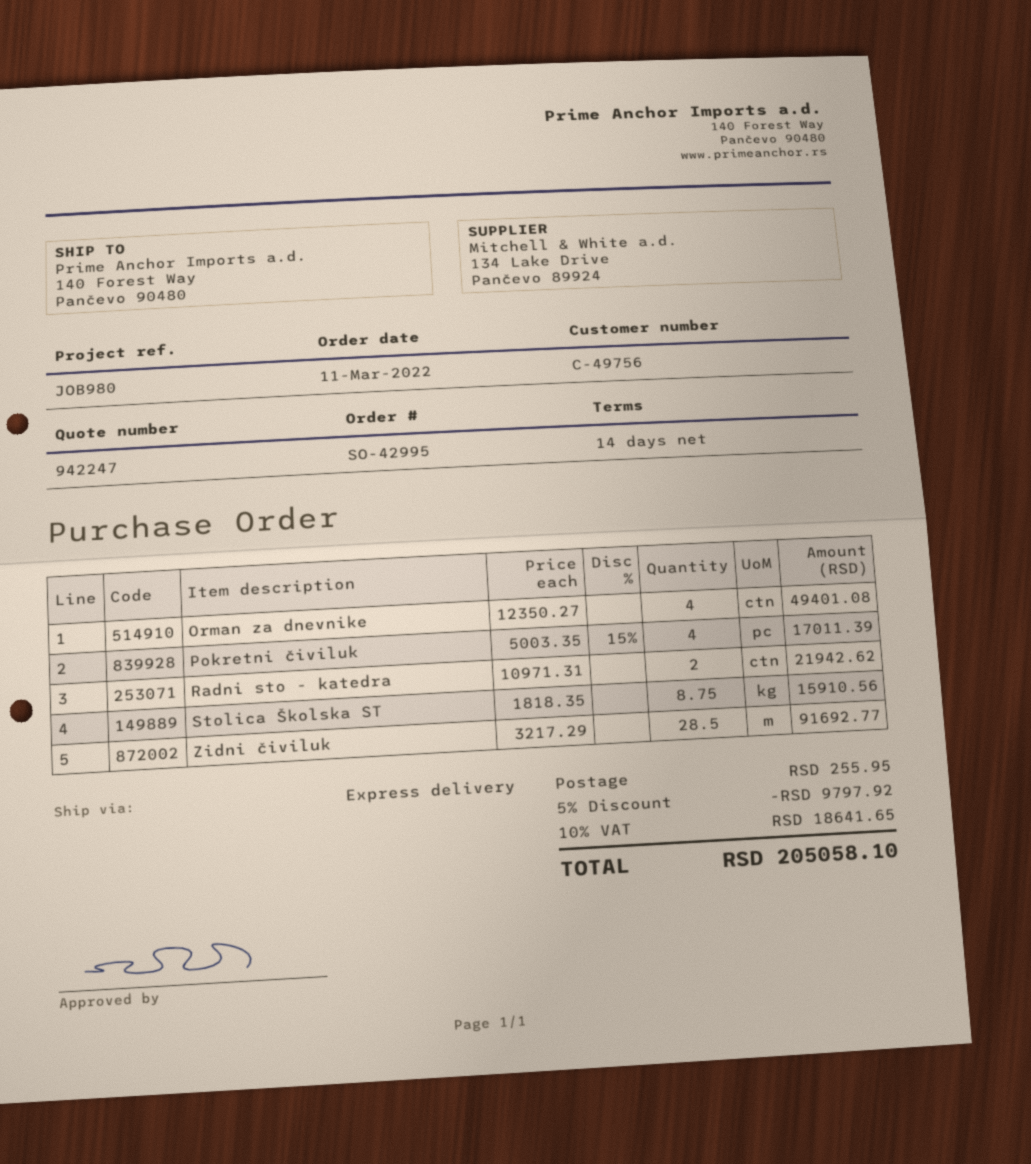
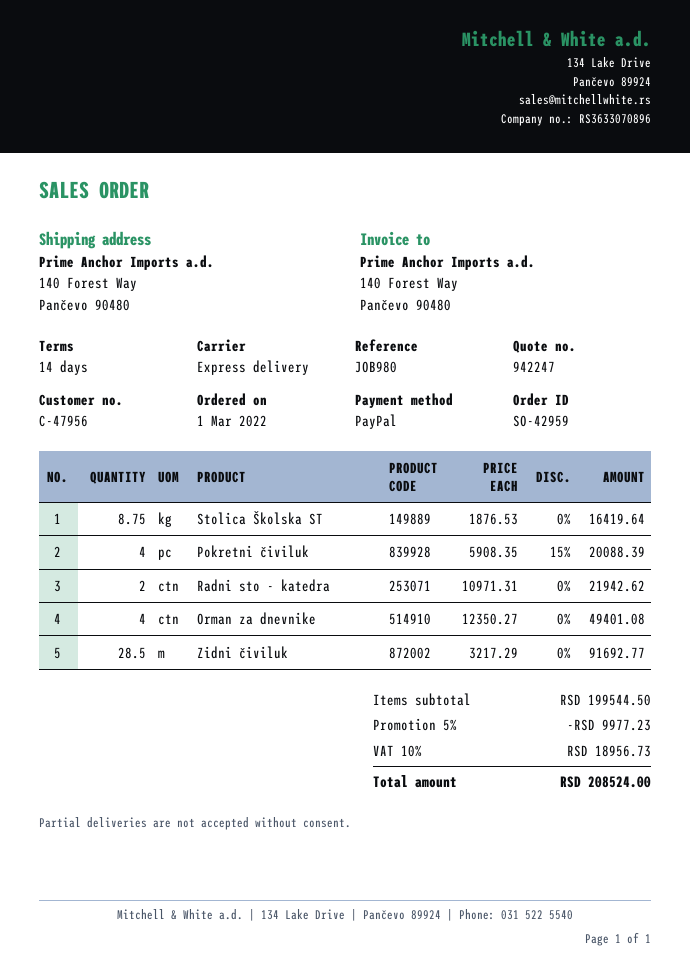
order number: SO-42995 -> SO-42959
order date: 2022-03-11 -> 2022-03-01
customer number: C-49756 -> C-47956
Pokretni čiviluk: 4 x 5003.35 - 15% = 17011.39 -> 4 x 5908.35 - 15% = 20088.39
Stolica Školska ST: 8.75 x 1818.35 = 15910.56 -> 8.75 x 1876.53 = 16419.64
discount: 5% = 9797.92 -> 5% = 9977.23
shipping: 255.95 -> none
tax: 10% = 18641.65 -> 10% = 18956.73
total: 205058.10 -> 208524.00

